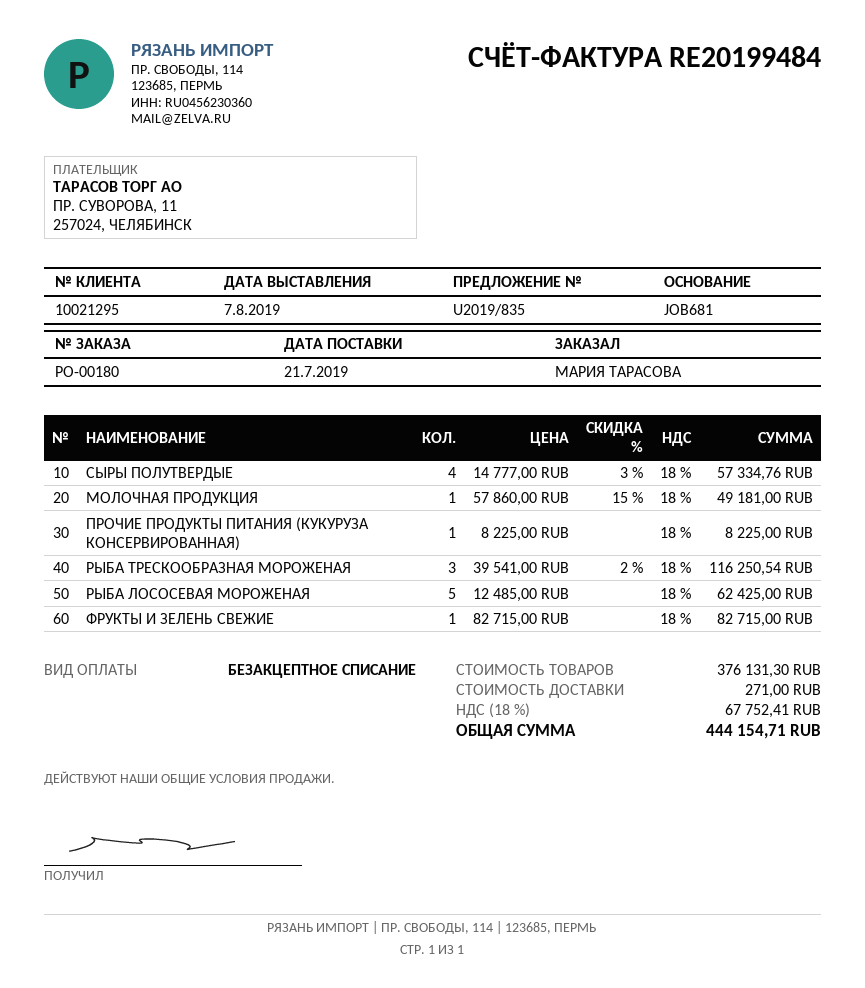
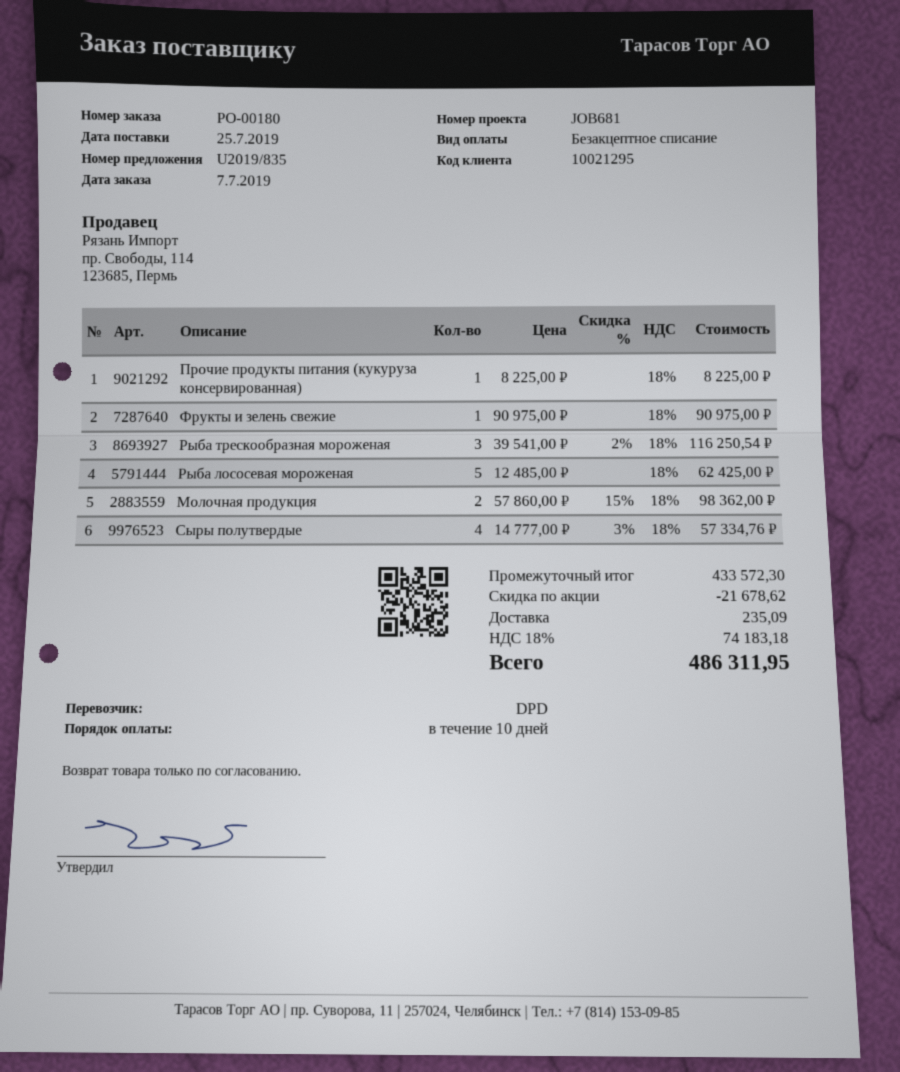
delivery date: 2019-07-21 -> 2019-07-25
МОЛОЧНАЯ ПРОДУКЦИЯ: 1 x 57860.00 - 15% = 49181.00 -> 2 x 57860.00 - 15% = 98362.00
ФРУКТЫ И ЗЕЛЕНЬ СВЕЖИЕ: 1 x 82715.00 = 82715.00 -> 1 x 90975.00 = 90975.00
subtotal: 376131.30 -> 433572.30
discount: none -> 21678.62
shipping: 271.00 -> 235.09
tax: 18% = 67752.41 -> 18% = 74183.18
total: 444154.71 -> 486311.95

